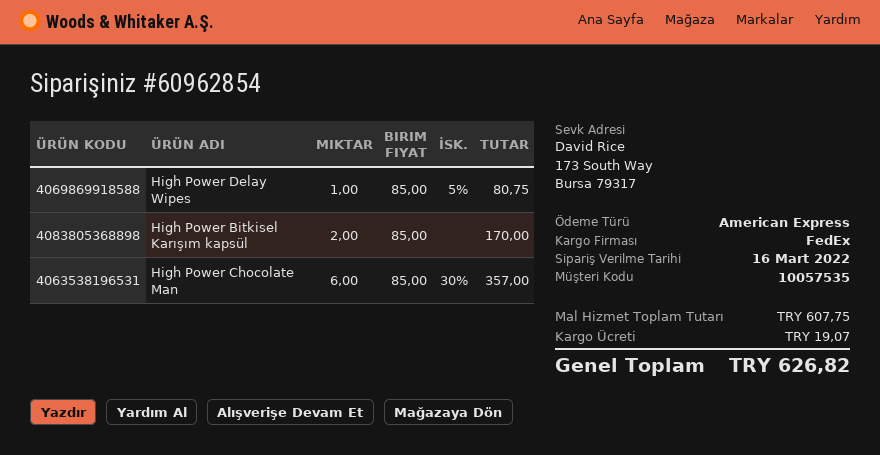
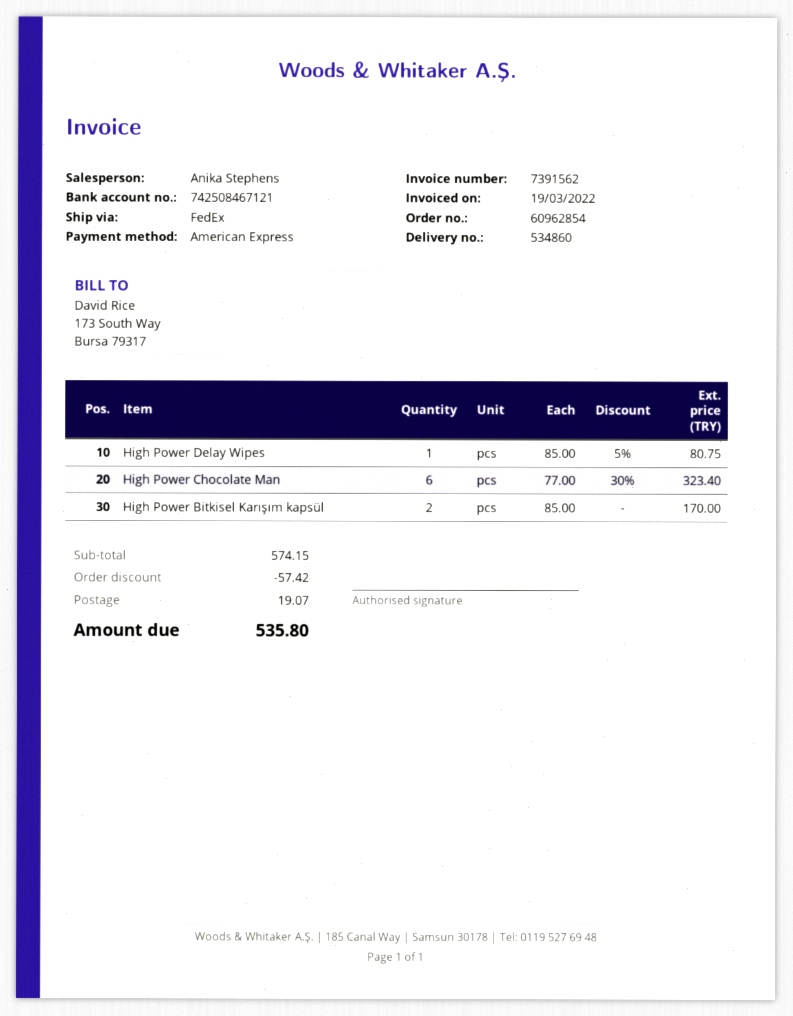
High Power Chocolate Man: 6 x 85.00 - 30% = 357.00 -> 6 x 77.00 - 30% = 323.40
subtotal: 607.75 -> 574.15
discount: none -> 57.42
total: 626.82 -> 535.80

